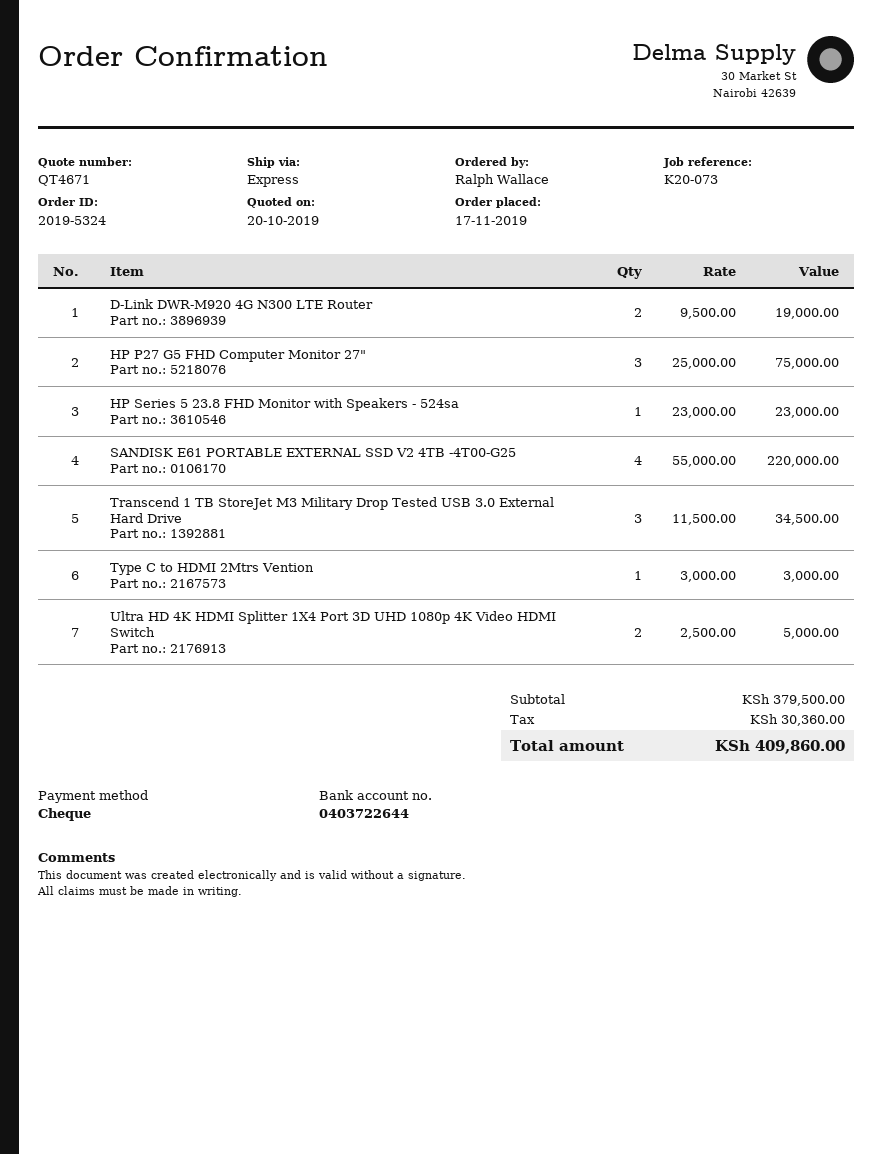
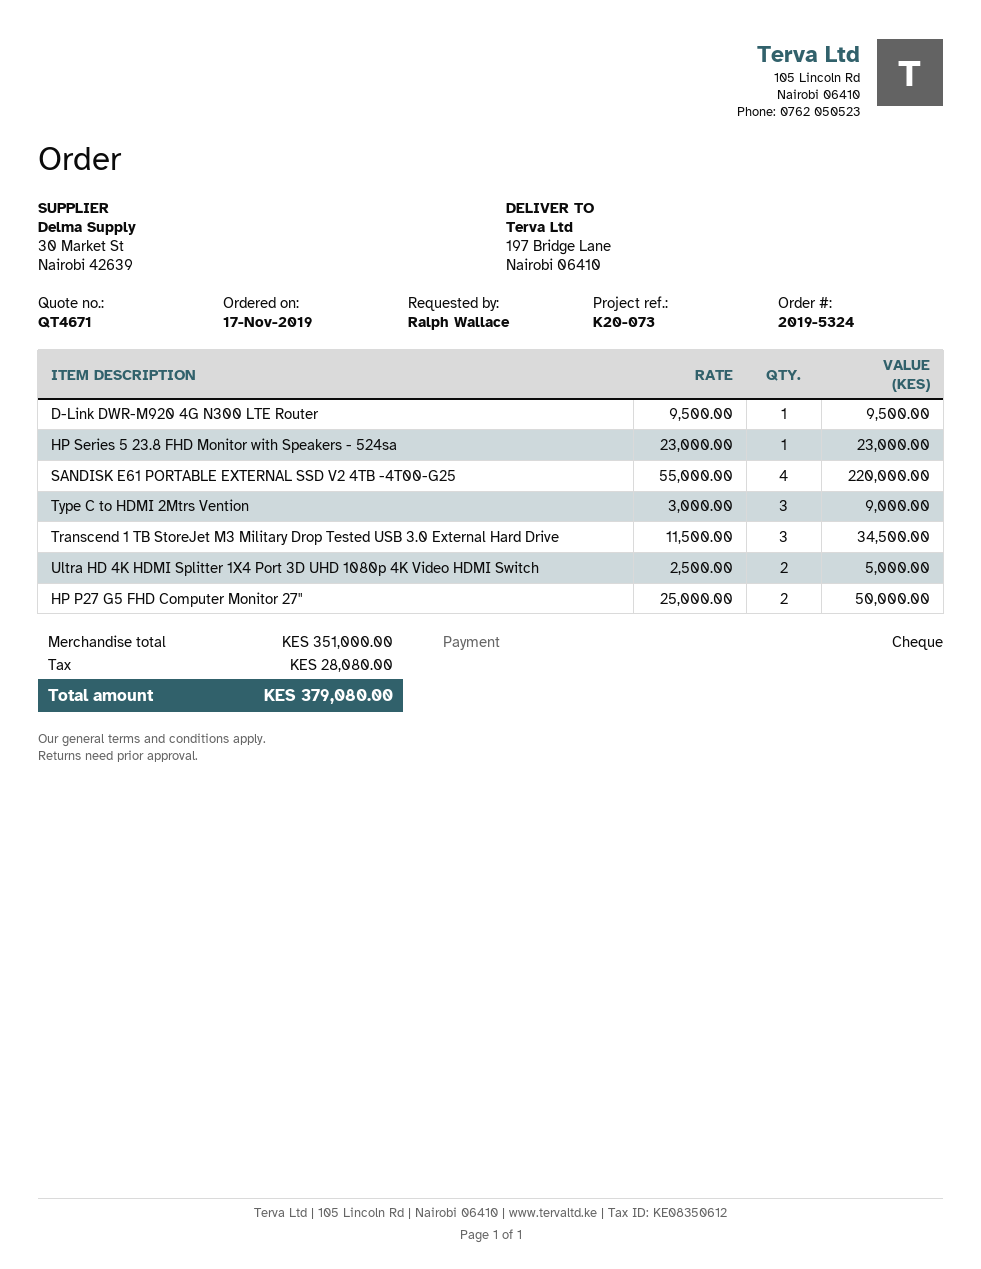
D-Link DWR-M920 4G N300 LTE Router: 2 x 9500.00 = 19000.00 -> 1 x 9500.00 = 9500.00
HP P27 G5 FHD Computer Monitor 27": 3 x 25000.00 = 75000.00 -> 2 x 25000.00 = 50000.00
Type C to HDMI 2Mtrs Vention: 1 x 3000.00 = 3000.00 -> 3 x 3000.00 = 9000.00
subtotal: 379500.00 -> 351000.00
tax: 30360.00 -> 28080.00
total: 409860.00 -> 379080.00

